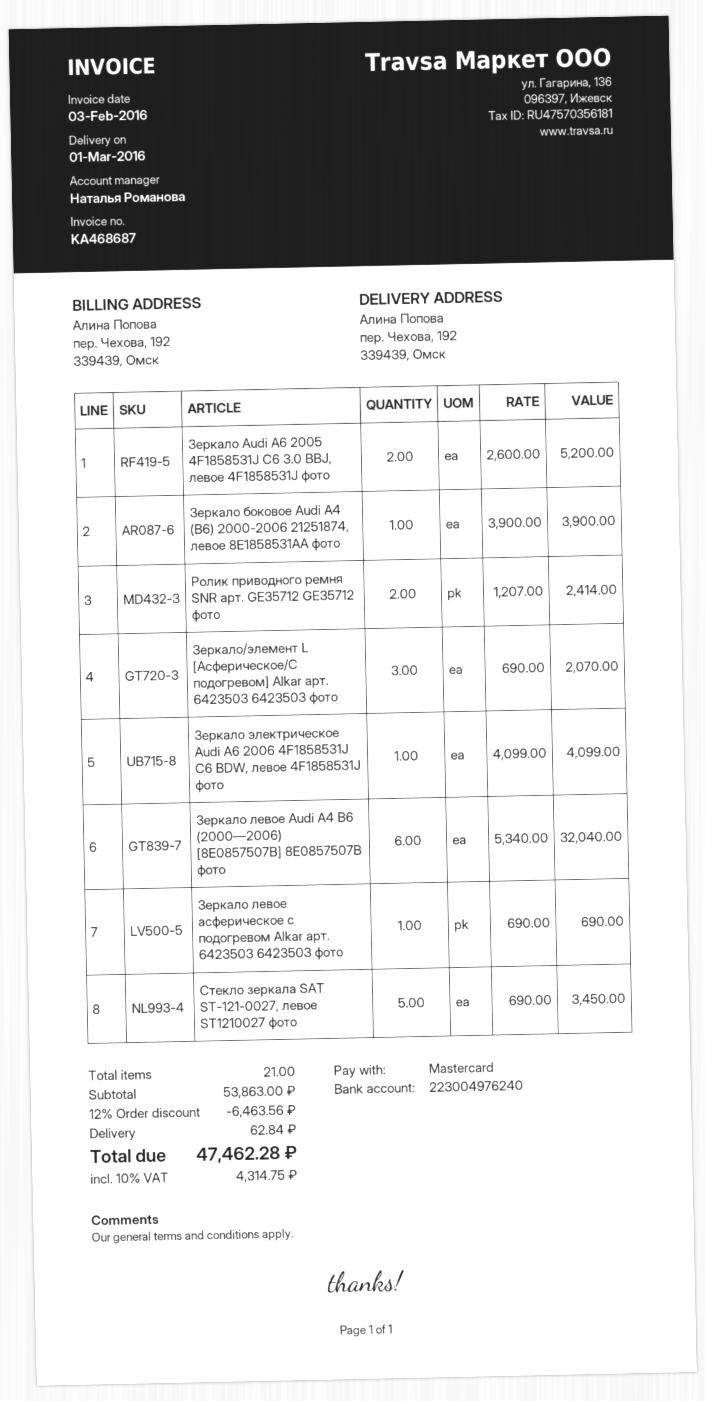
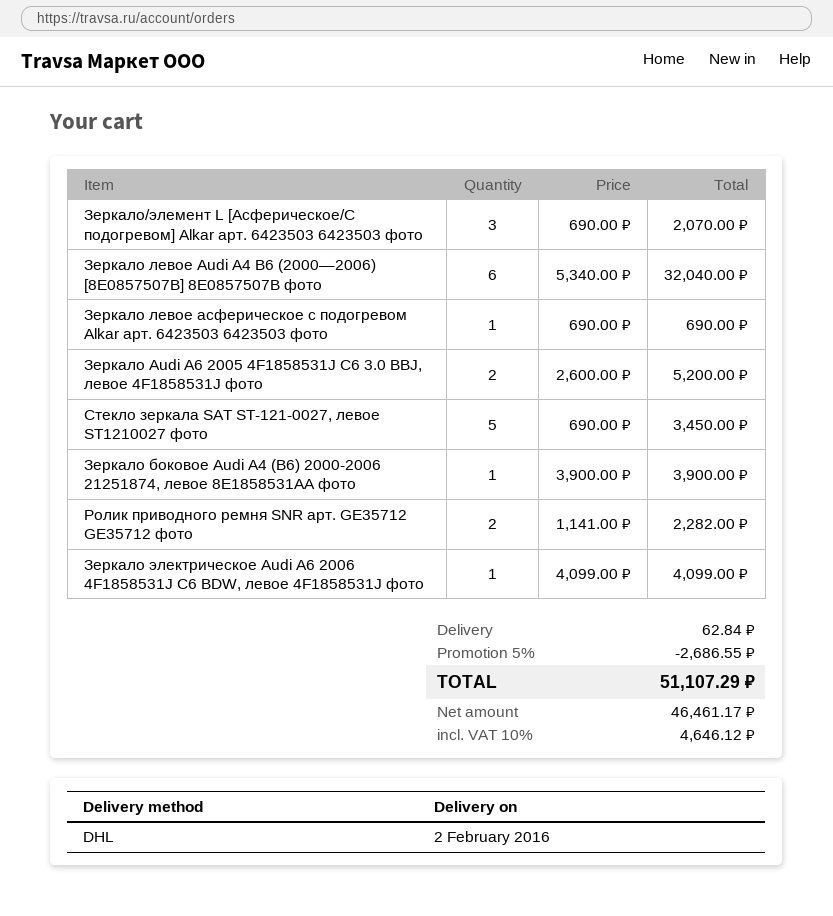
delivery date: 2016-03-01 -> 2016-02-02
Ролик приводного ремня SNR арт. GE35712 GE35712 фото: 2 x 1207.00 = 2414.00 -> 2 x 1141.00 = 2282.00
discount: 12% = 6463.56 -> 5% = 2686.55
tax: 10% = 4314.75 -> 10% = 4646.12
total: 47462.28 -> 51107.29

